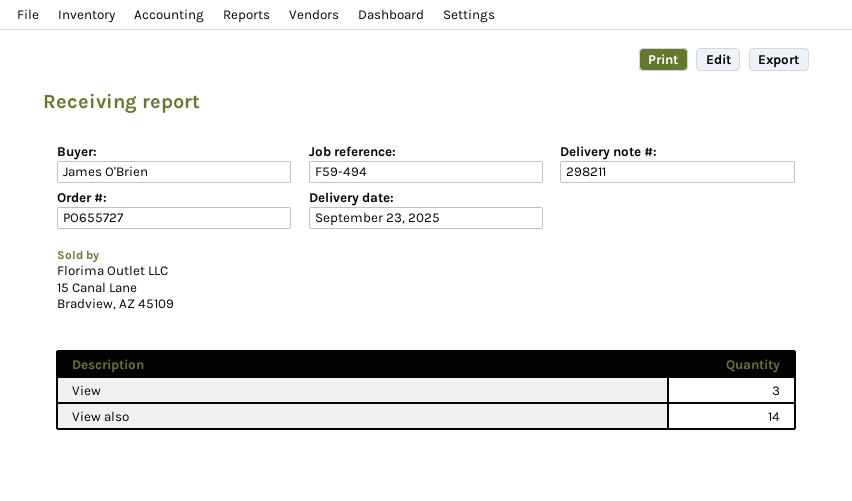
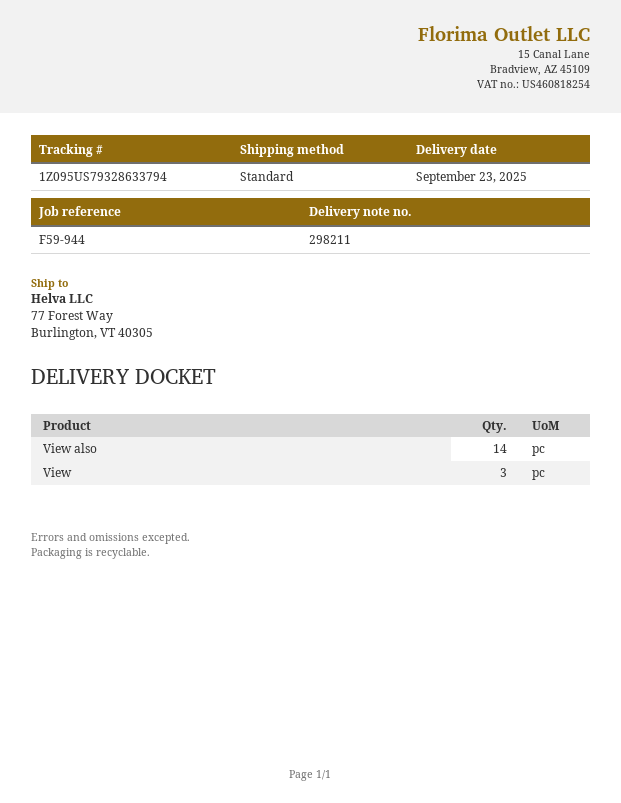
reference: F59-494 -> F59-944

